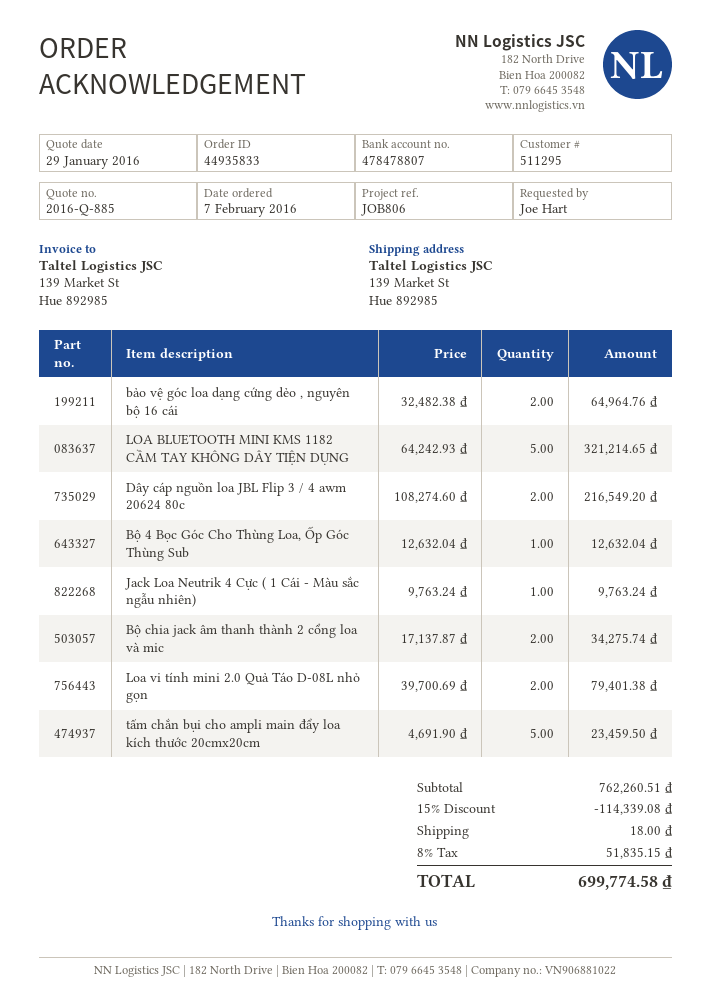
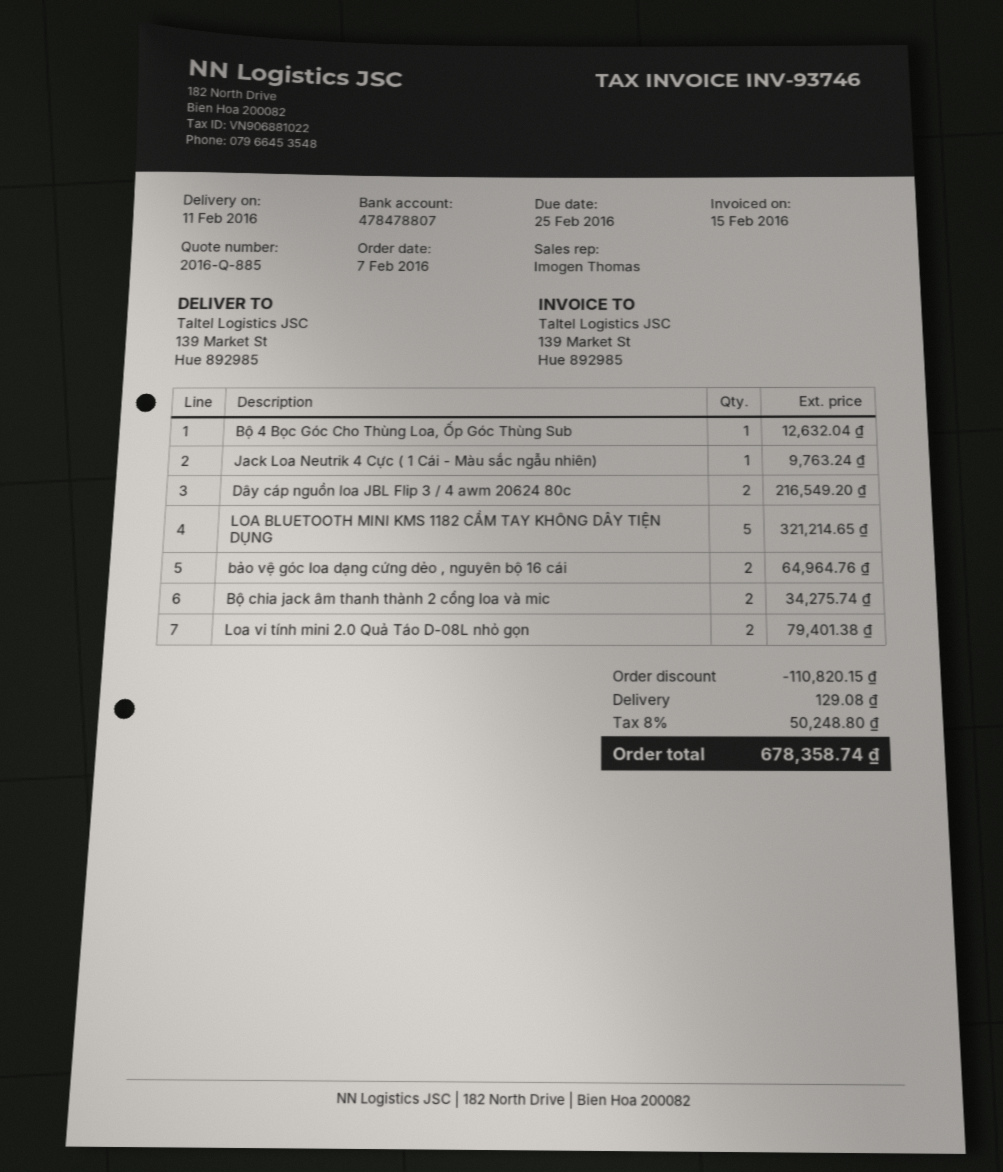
tấm chắn bụi cho ampli main đẩy loa kích thước 20cmx20cm: 5 for 23459.50 -> none
discount: 114339.08 -> 110820.15
shipping: 18.00 -> 129.08
tax: 8% = 51835.15 -> 8% = 50248.80
total: 699774.58 -> 678358.74

